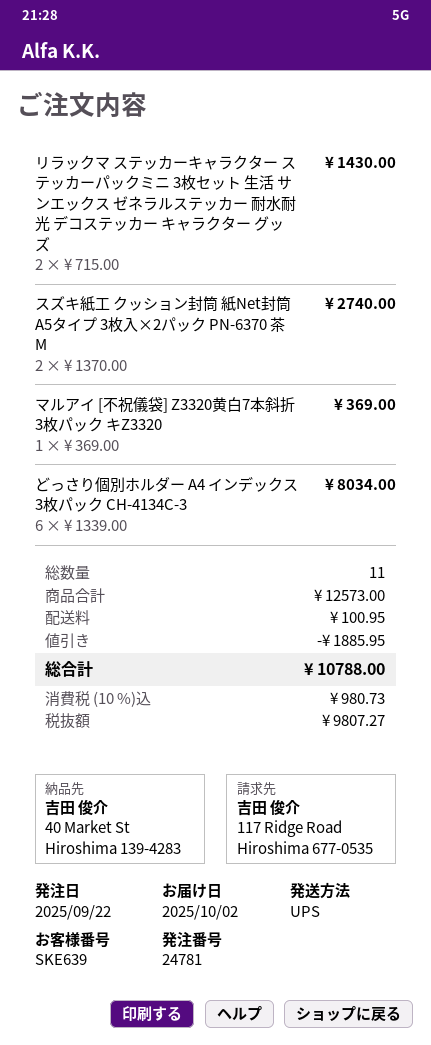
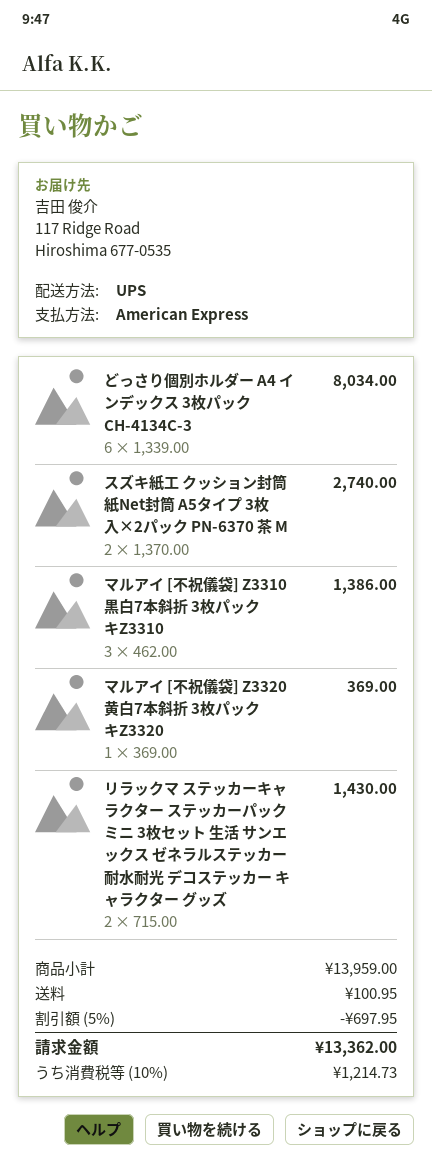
ship to: 40 Market St, Hiroshima 139-4283 -> 117 Ridge Road, Hiroshima 677-0535
マルアイ [不祝儀袋] Z3310 黒白7本斜折 3枚パック キZ3310: none -> 3 x 462.00 = 1386.00
subtotal: 12573.00 -> 13959.00
discount: 1885.95 -> 697.95
tax: 10% = 980.73 -> 10% = 1214.73
total: 10788.00 -> 13362.00

